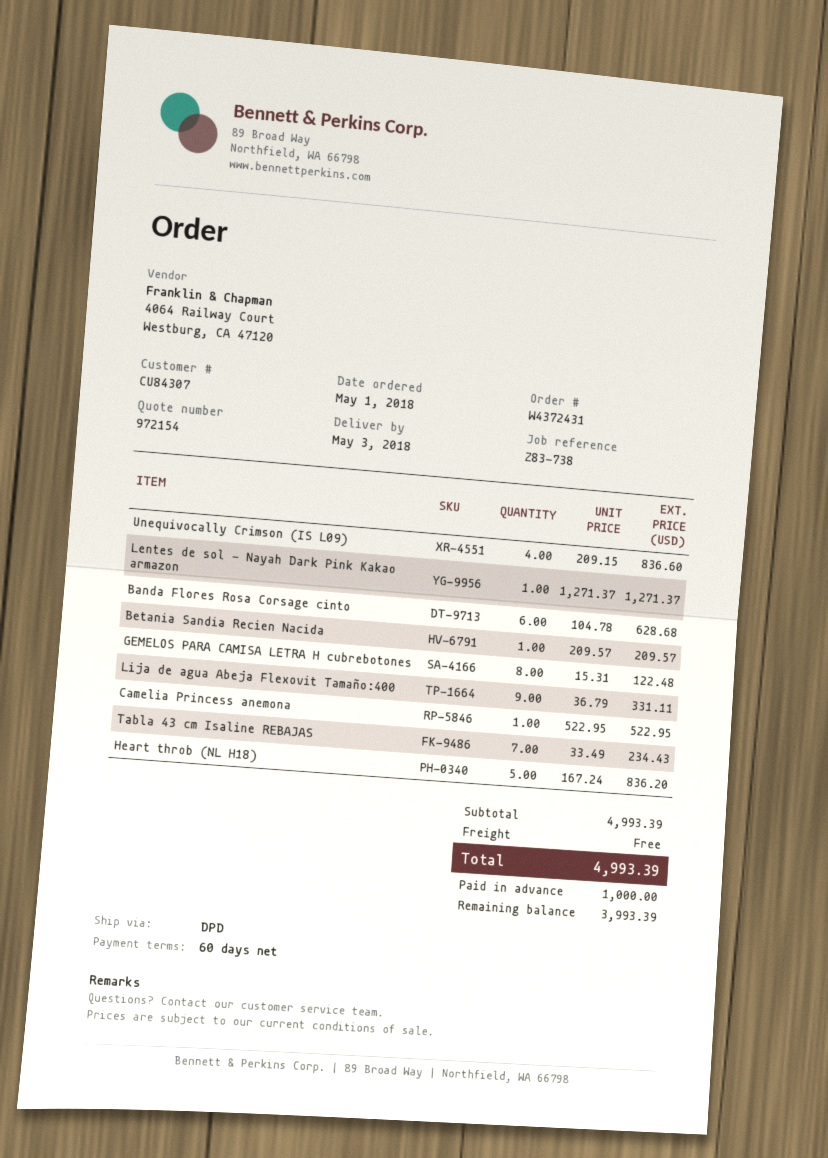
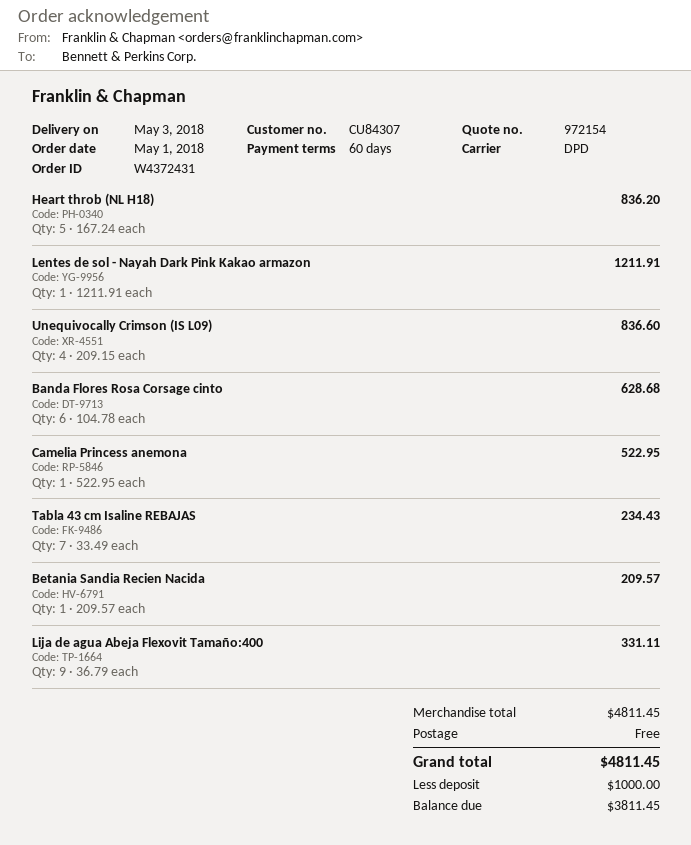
Lentes de sol - Nayah Dark Pink Kakao armazon: 1 x 1271.37 = 1271.37 -> 1 x 1211.91 = 1211.91
GEMELOS PARA CAMISA LETRA H cubrebotones: 8 x 15.31 = 122.48 -> none
subtotal: 4993.39 -> 4811.45
total: 4993.39 -> 4811.45
balance: 3993.39 -> 3811.45

